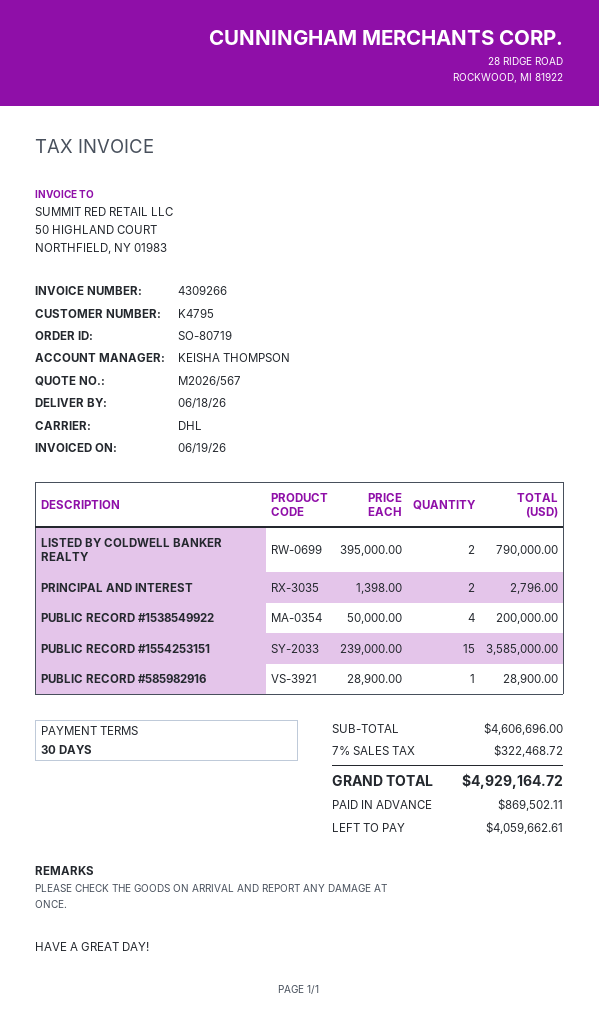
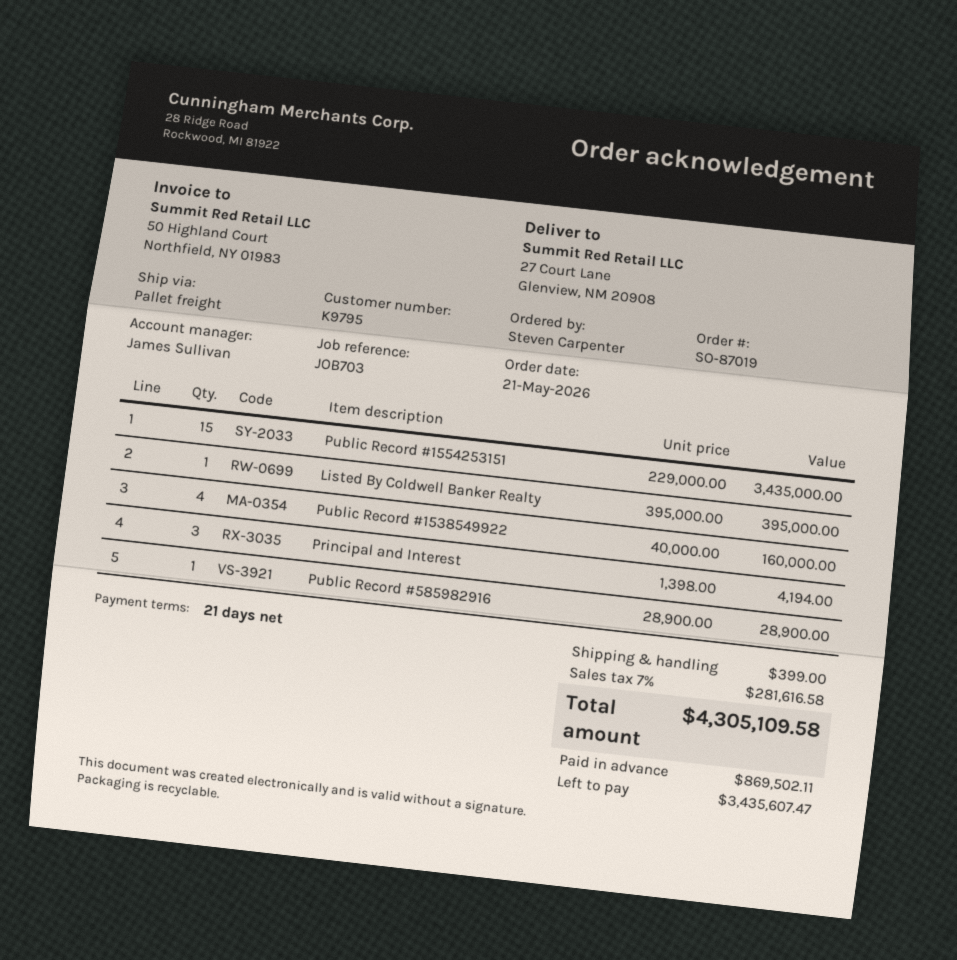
order number: SO-80719 -> SO-87019
payment terms: 30 days -> 21 days
customer number: K4795 -> K9795
sales rep: KEISHA THOMPSON -> James Sullivan
shipping method: DHL -> pallet freight
LISTED BY COLDWELL BANKER REALTY: 2 x 395000.00 = 790000.00 -> 1 x 395000.00 = 395000.00
PRINCIPAL AND INTEREST: 2 x 1398.00 = 2796.00 -> 3 x 1398.00 = 4194.00
PUBLIC RECORD #1538549922: 4 x 50000.00 = 200000.00 -> 4 x 40000.00 = 160000.00
PUBLIC RECORD #1554253151: 15 x 239000.00 = 3585000.00 -> 15 x 229000.00 = 3435000.00
shipping: none -> 399.00
tax: 7% = 322468.72 -> 7% = 281616.58
total: 4929164.72 -> 4305109.58
balance: 4059662.61 -> 3435607.47

